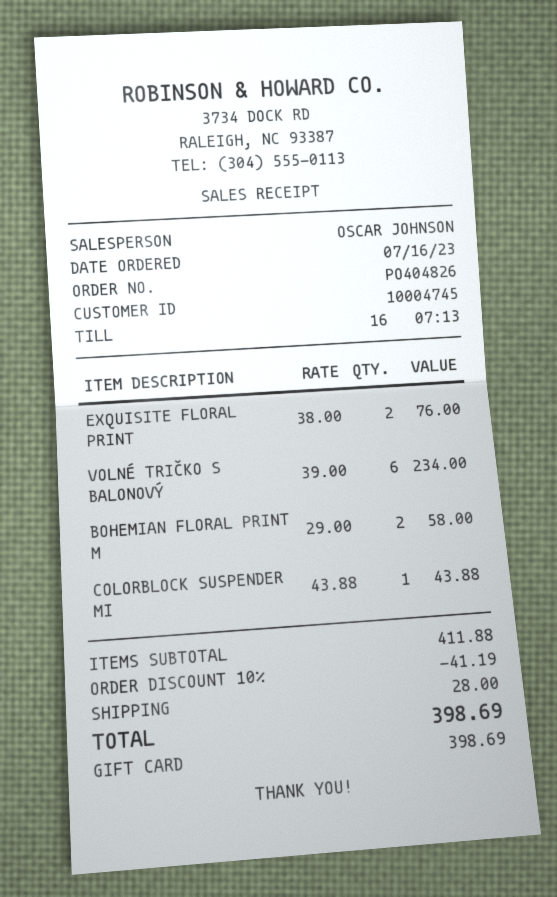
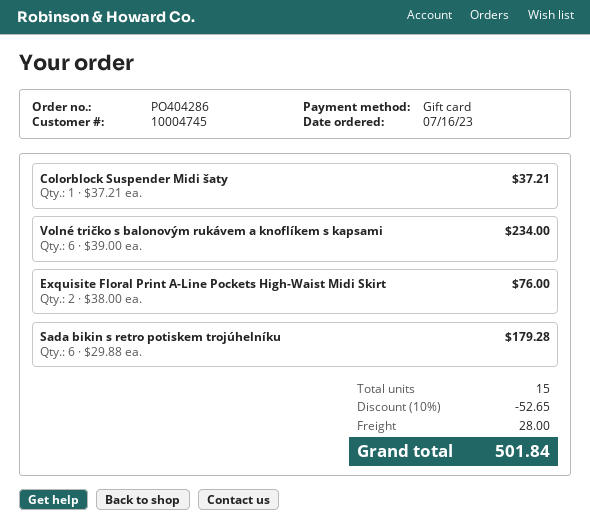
order number: PO404826 -> PO404286
BOHEMIAN FLORAL PRINT M: 2 x 29.00 = 58.00 -> none
COLORBLOCK SUSPENDER MI: 1 x 43.88 = 43.88 -> 1 x 37.21 = 37.21
Sada bikin s retro potiskem trojúhelníku: none -> 6 x 29.88 = 179.28
discount: 10% = 41.19 -> 10% = 52.65
total: 398.69 -> 501.84

